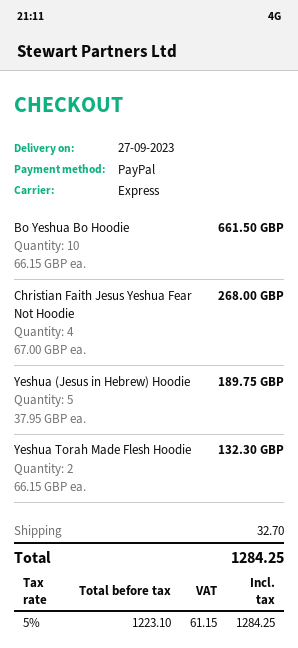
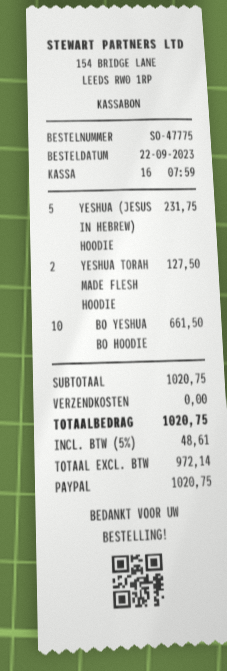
Christian Faith Jesus Yeshua Fear Not Hoodie: 4 for 268.00 -> none
Yeshua (Jesus in Hebrew) Hoodie: 5 for 189.75 -> 5 for 231.75
Yeshua Torah Made Flesh Hoodie: 2 for 132.30 -> 2 for 127.50
shipping: 32.70 -> 0.00
net: 1223.10 -> 972.14
tax: 5% = 61.15 -> 5% = 48.61
total: 1284.25 -> 1020.75

